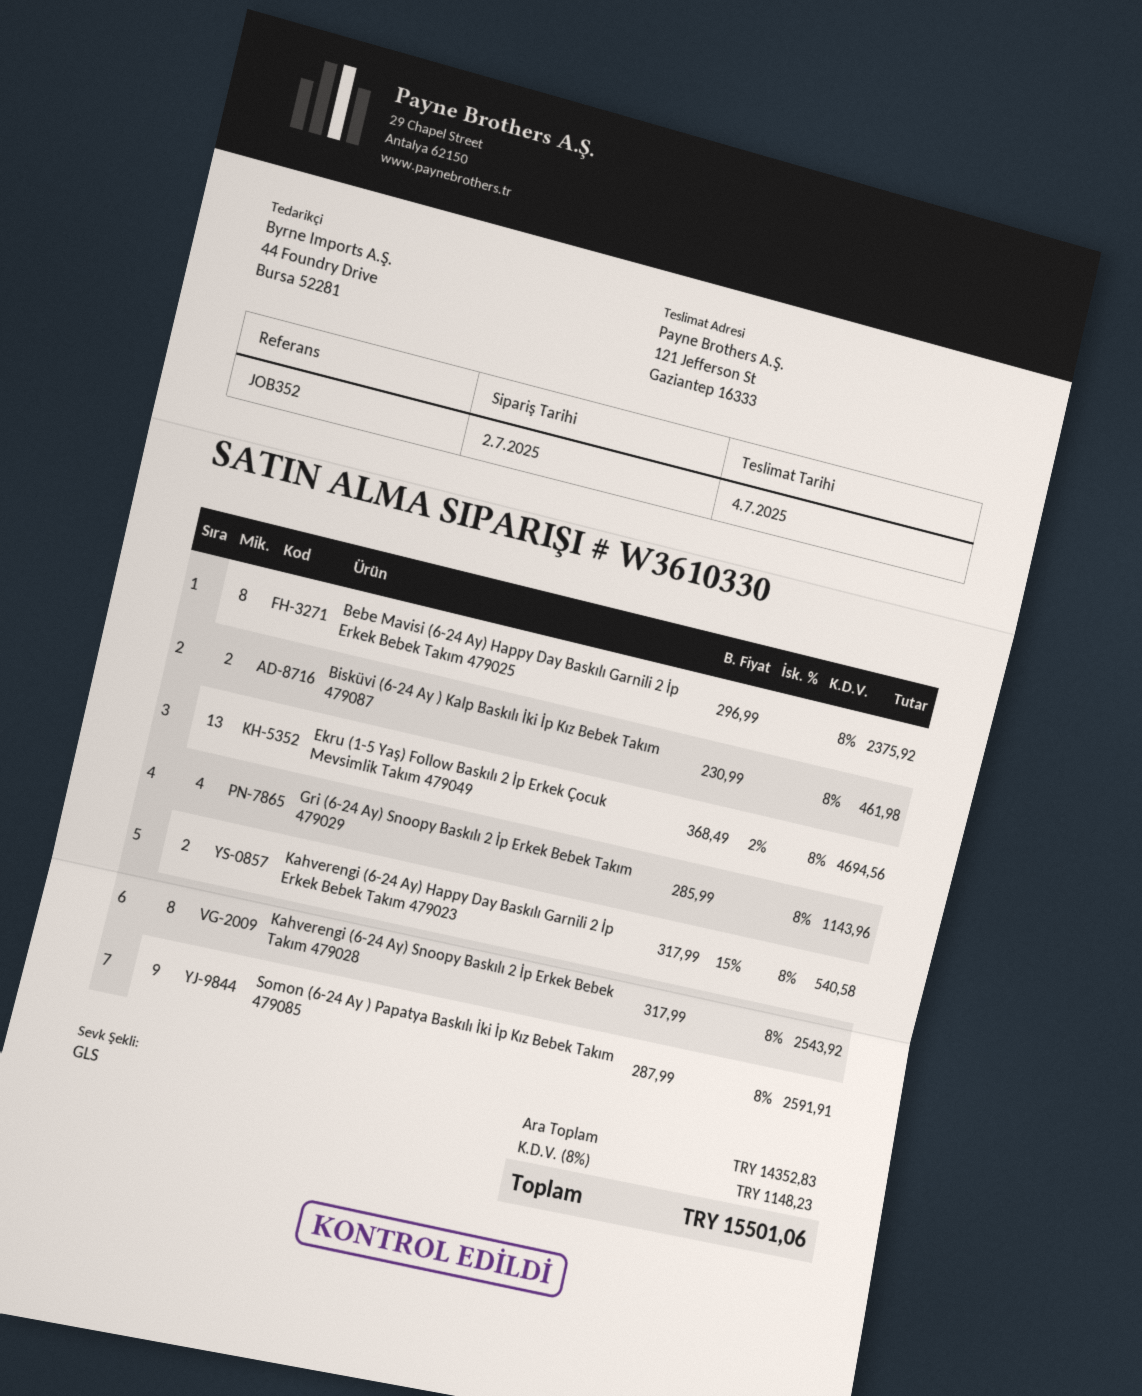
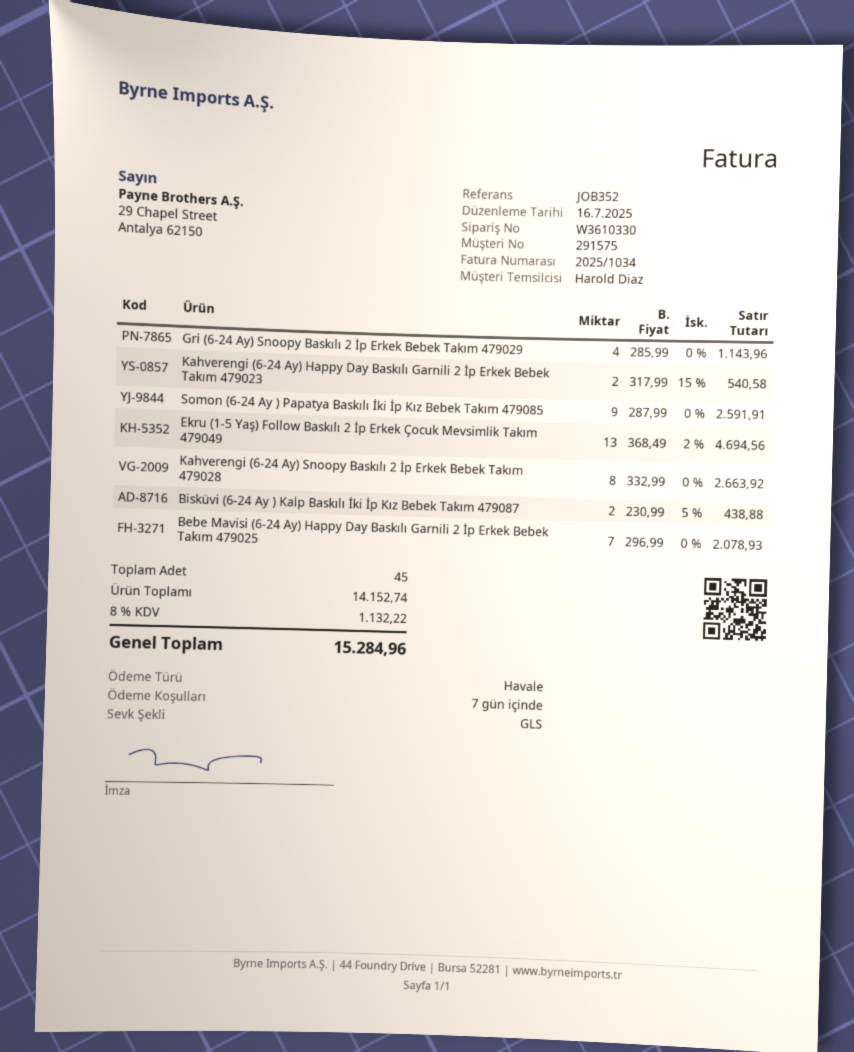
Bebe Mavisi (6-24 Ay) Happy Day Baskılı Garnili 2 İp Erkek Bebek Takım 479025: 8 x 296.99 = 2375.92 -> 7 x 296.99 = 2078.93
Bisküvi (6-24 Ay ) Kalp Baskılı İki İp Kız Bebek Takım 479087: 2 x 230.99 = 461.98 -> 2 x 230.99 - 5% = 438.88
Kahverengi (6-24 Ay) Snoopy Baskılı 2 İp Erkek Bebek Takım 479028: 8 x 317.99 = 2543.92 -> 8 x 332.99 = 2663.92
subtotal: 14352.83 -> 14152.74
tax: 8% = 1148.23 -> 8% = 1132.22
total: 15501.06 -> 15284.96

